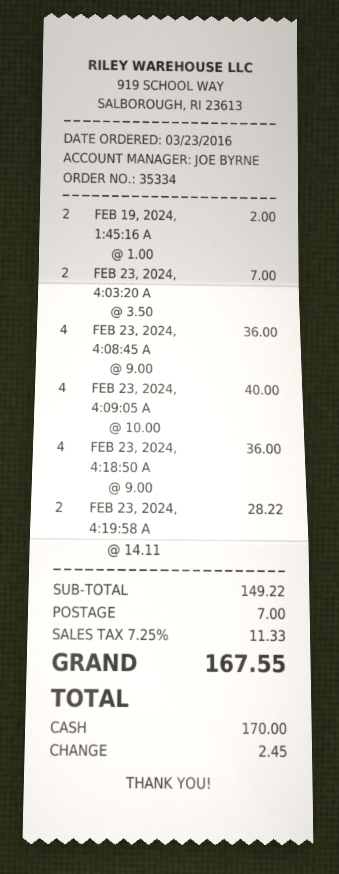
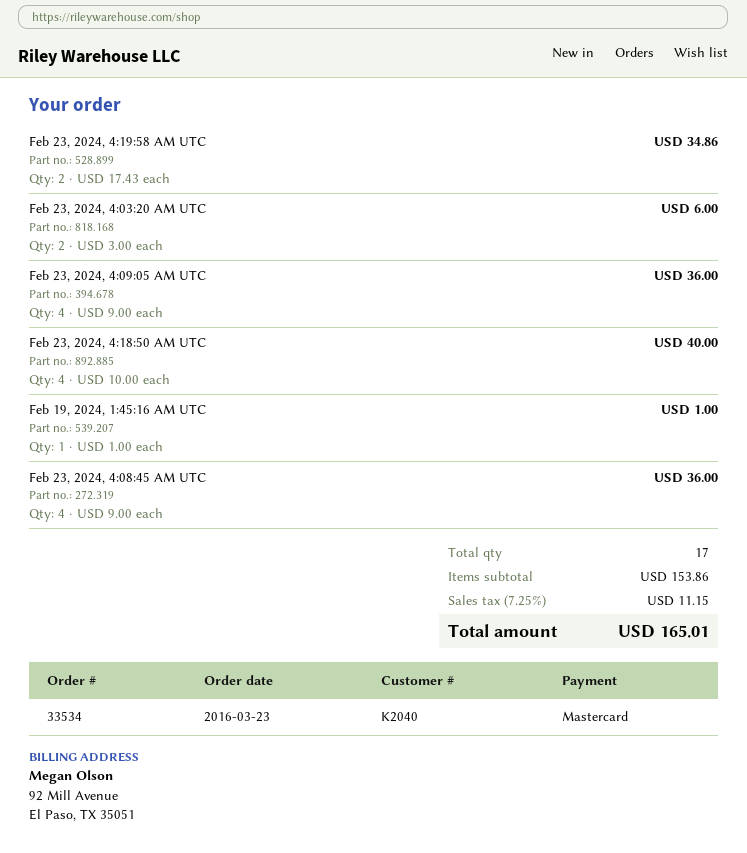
order number: 35334 -> 33534
payment method: cash -> Mastercard
FEB 19, 2024, 1:45:16 A: 2 x 1.00 = 2.00 -> 1 x 1.00 = 1.00
FEB 23, 2024, 4:03:20 A: 2 x 3.50 = 7.00 -> 2 x 3.00 = 6.00
FEB 23, 2024, 4:09:05 A: 4 x 10.00 = 40.00 -> 4 x 9.00 = 36.00
FEB 23, 2024, 4:18:50 A: 4 x 9.00 = 36.00 -> 4 x 10.00 = 40.00
FEB 23, 2024, 4:19:58 A: 2 x 14.11 = 28.22 -> 2 x 17.43 = 34.86
subtotal: 149.22 -> 153.86
shipping: 7.00 -> none
tax: 7.25% = 11.33 -> 7.25% = 11.15
total: 167.55 -> 165.01

